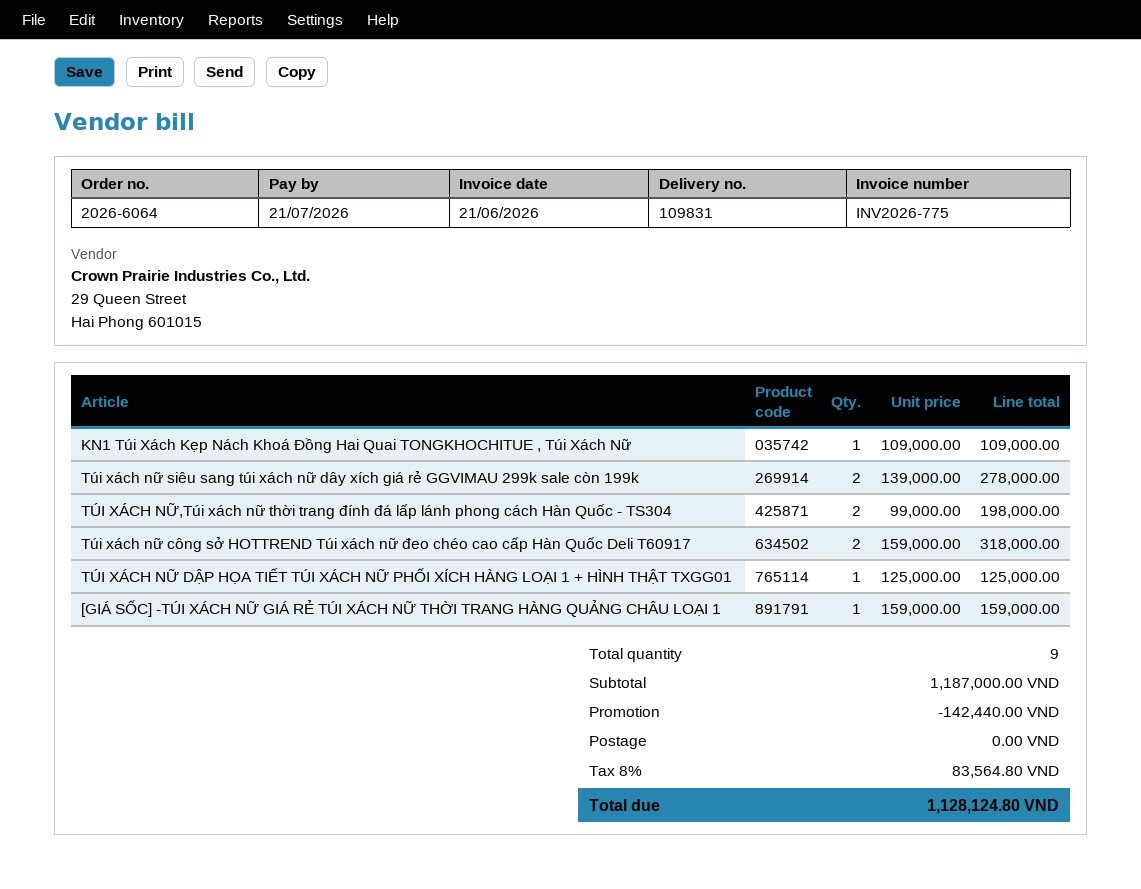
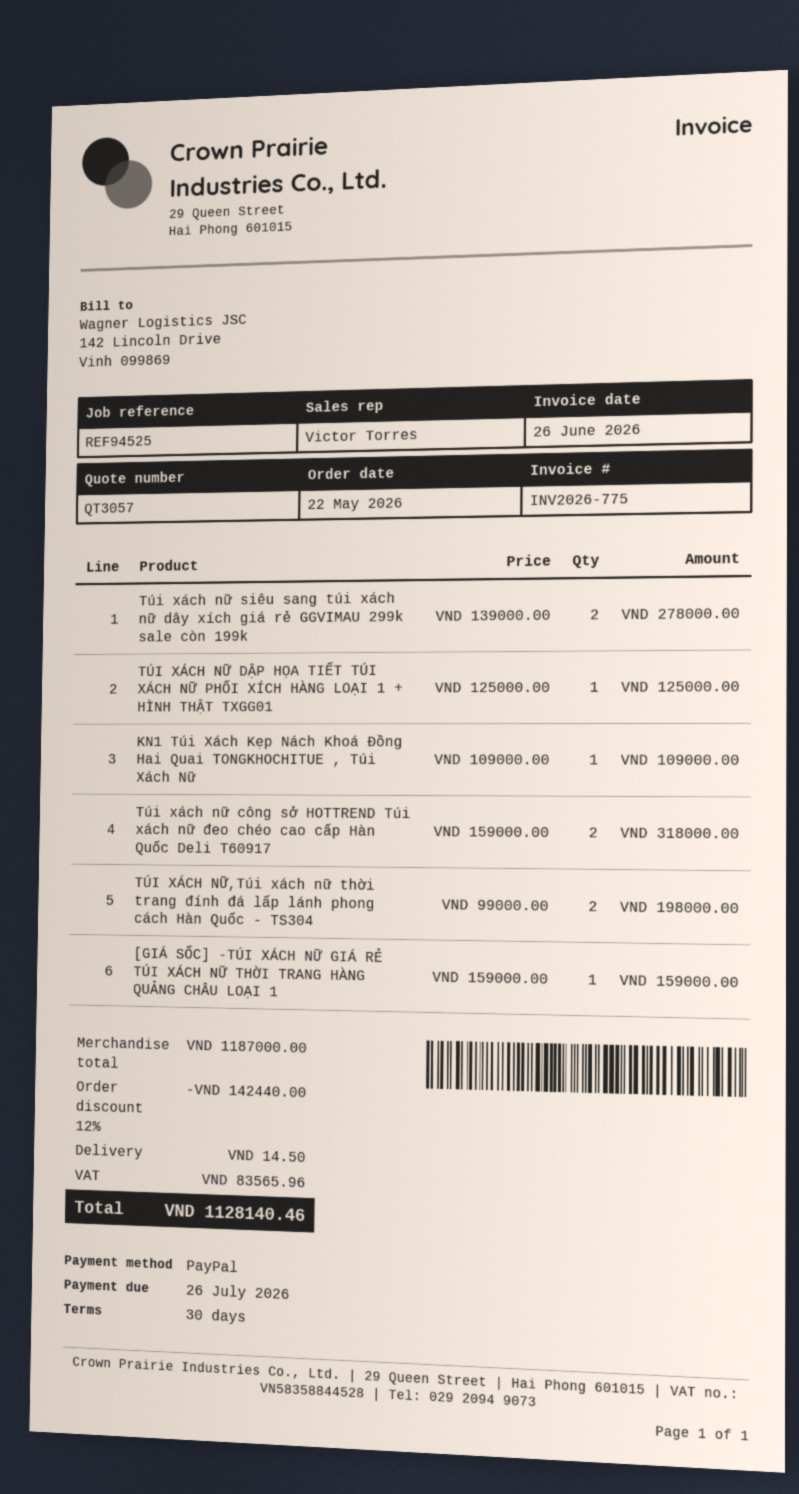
invoice date: 2026-06-21 -> 2026-06-26
due date: 2026-07-21 -> 2026-07-26
shipping: 0.00 -> 14.50
tax: 83564.80 -> 83565.96
total: 1128124.80 -> 1128140.46

